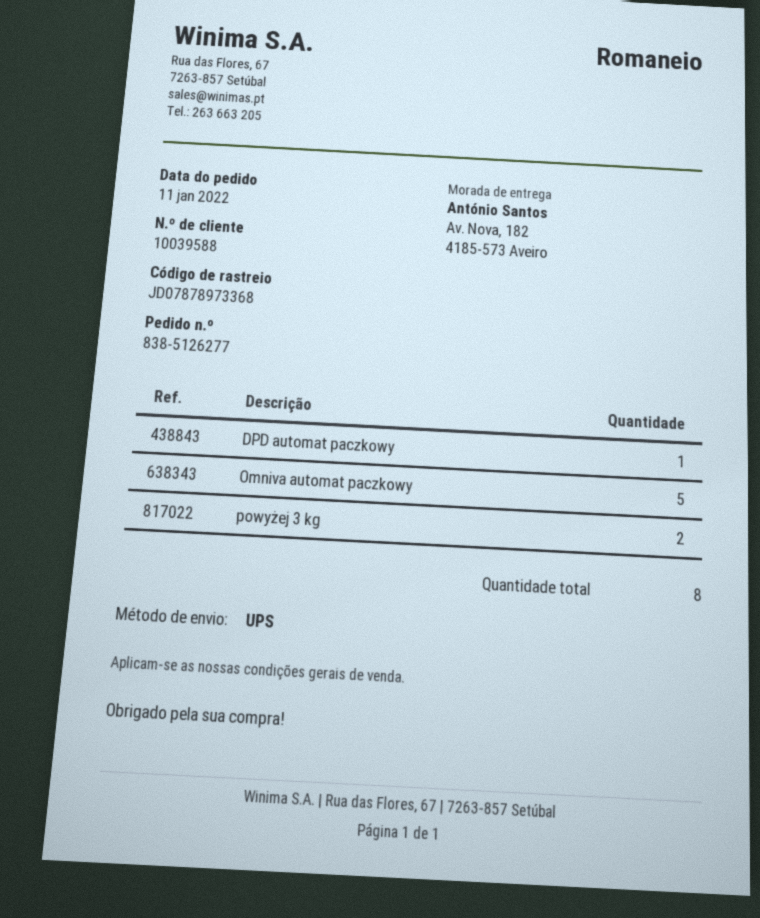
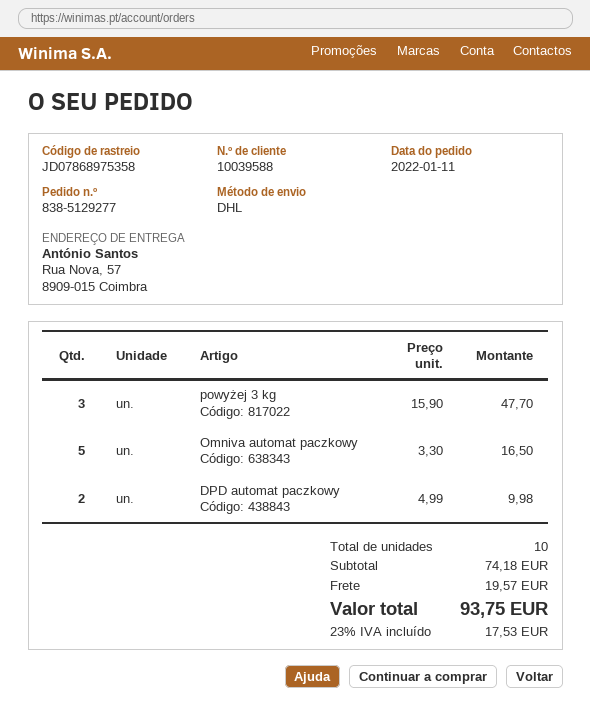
order number: 838-5126277 -> 838-5129277
shipping method: UPS -> DHL
tracking number: JD07878973368 -> JD07868975358
ship to: Av. Nova, 182, 4185-573 Aveiro -> Rua Nova, 57, 8909-015 Coimbra
DPD automat paczkowy: 1 -> 2
powyżej 3 kg: 2 -> 3
total quantity: 8 -> 10

